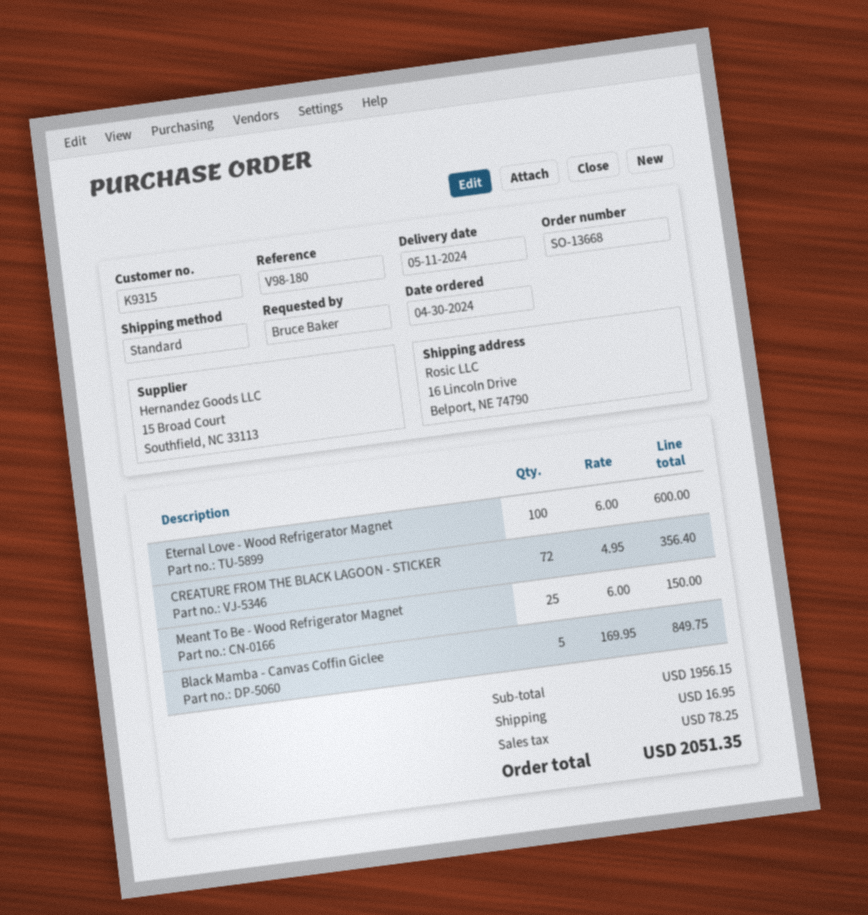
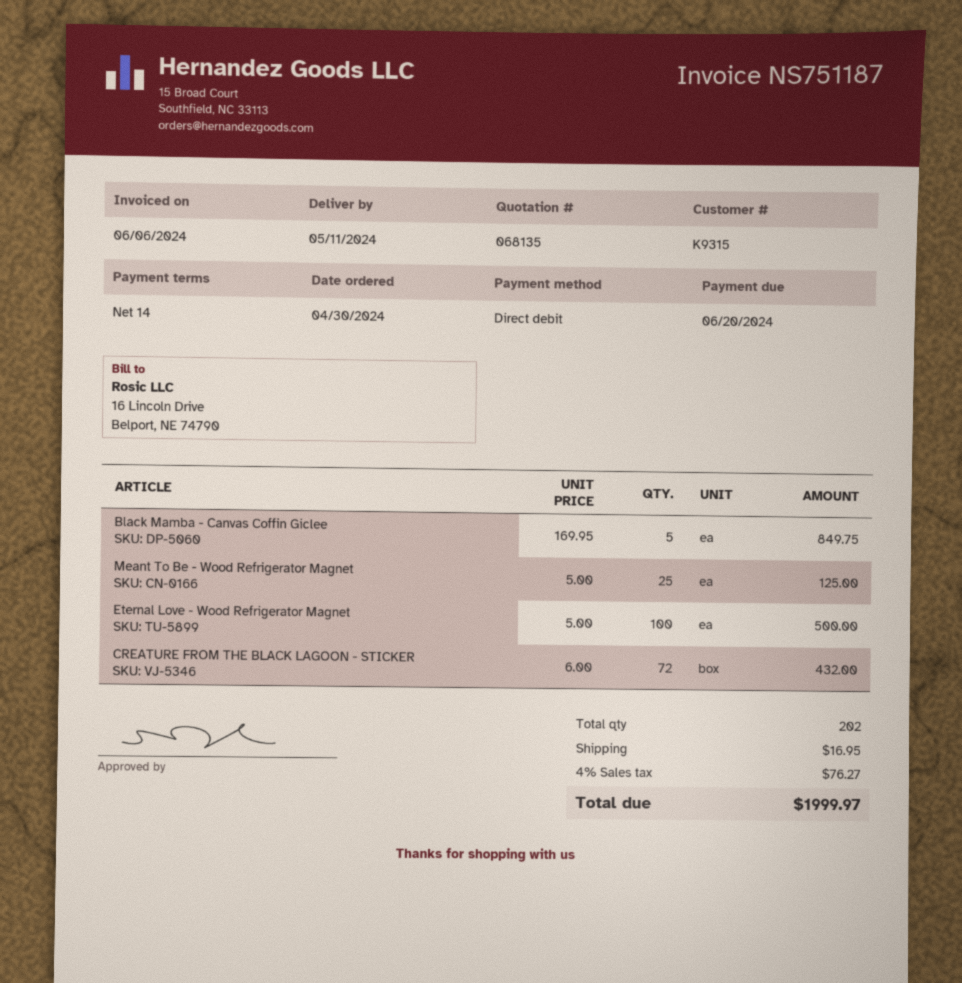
Eternal Love - Wood Refrigerator Magnet: 100 x 6.00 = 600.00 -> 100 x 5.00 = 500.00
CREATURE FROM THE BLACK LAGOON - STICKER: 72 x 4.95 = 356.40 -> 72 x 6.00 = 432.00
Meant To Be - Wood Refrigerator Magnet: 25 x 6.00 = 150.00 -> 25 x 5.00 = 125.00
tax: 78.25 -> 76.27
total: 2051.35 -> 1999.97

